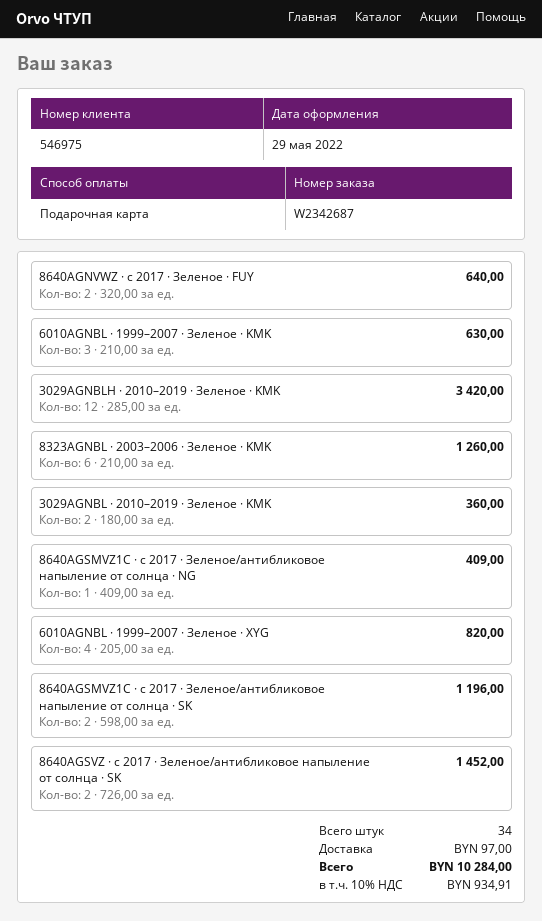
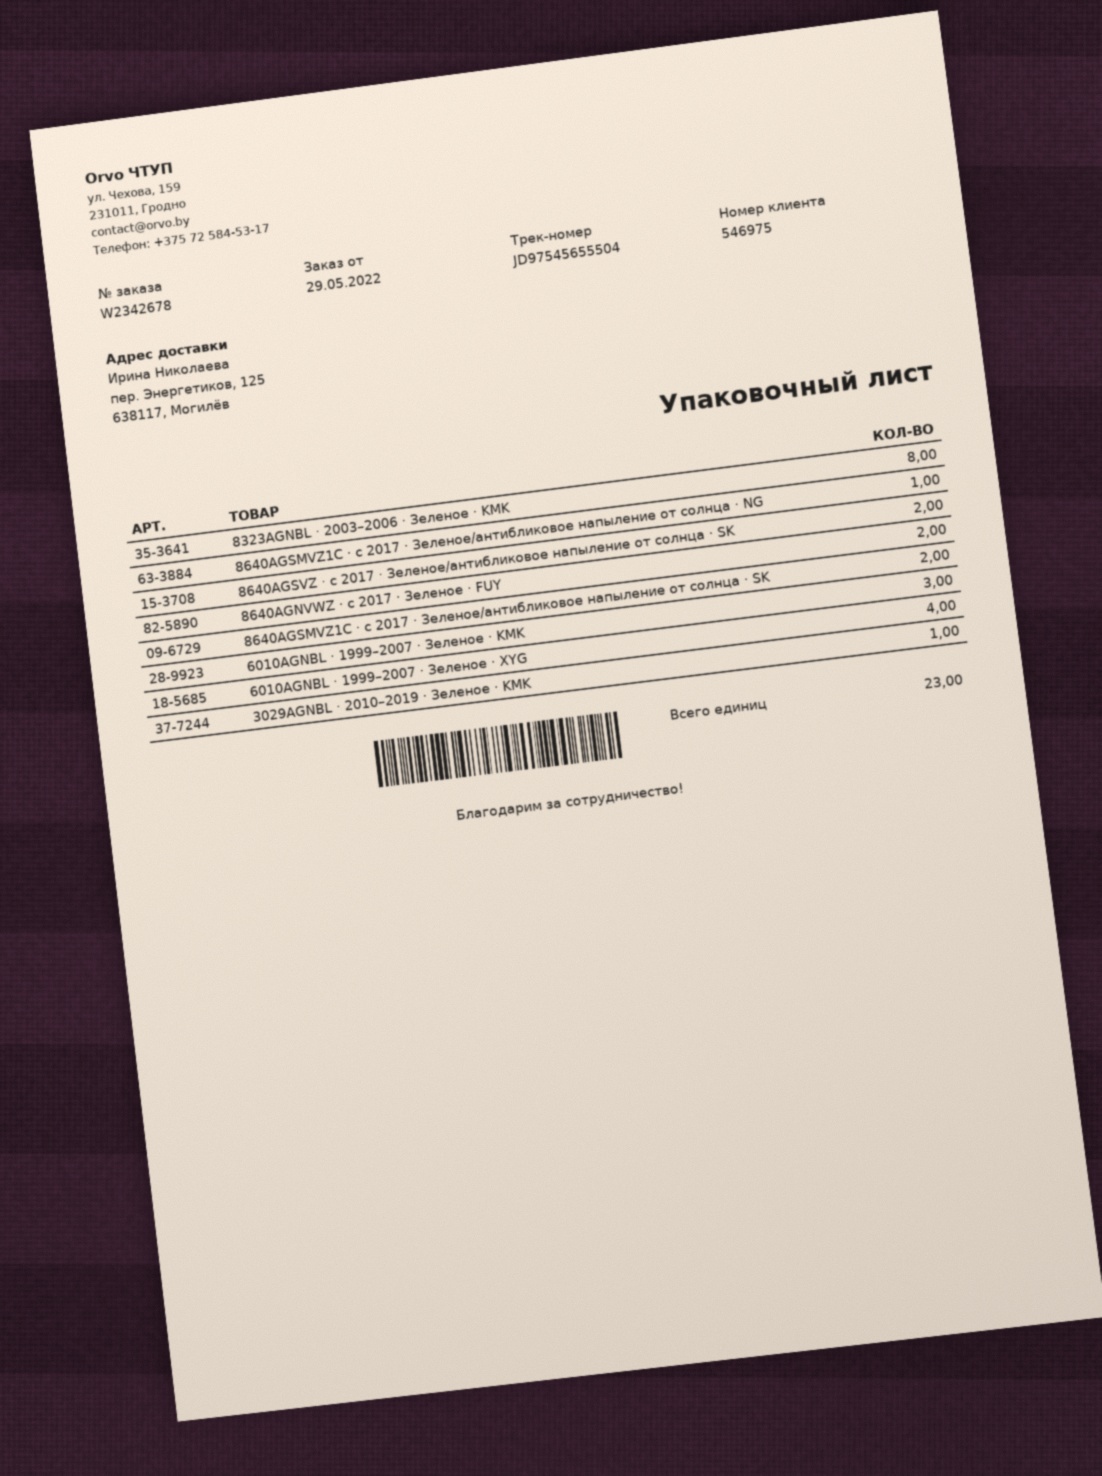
order number: W2342687 -> W2342678
3029AGNBLH · 2010–2019 · Зеленое · KMK: 12 -> none
8323AGNBL · 2003–2006 · Зеленое · KMK: 6 -> 8
3029AGNBL · 2010–2019 · Зеленое · KMK: 2 -> 1
total quantity: 34 -> 23

